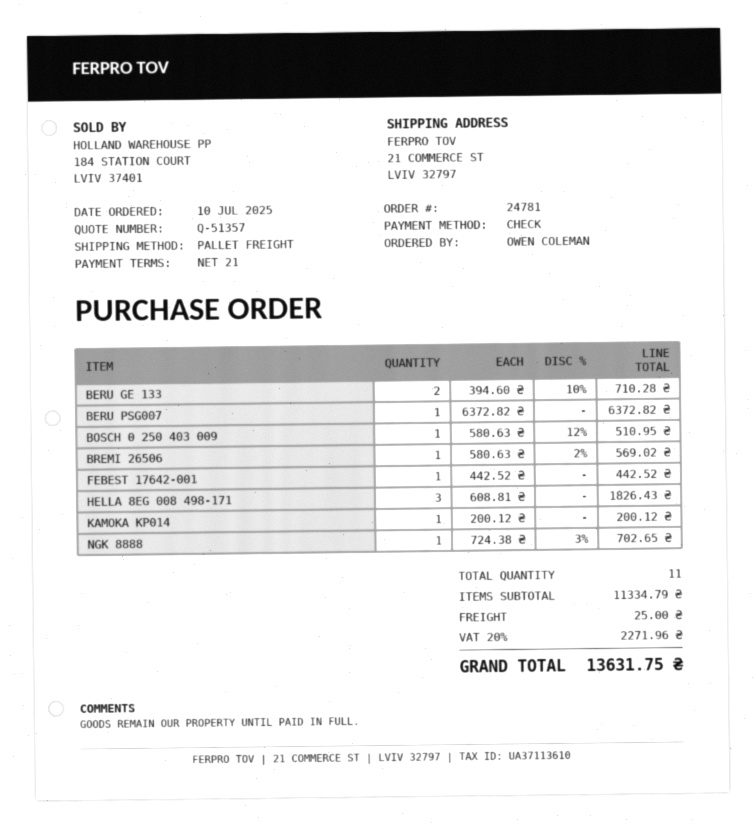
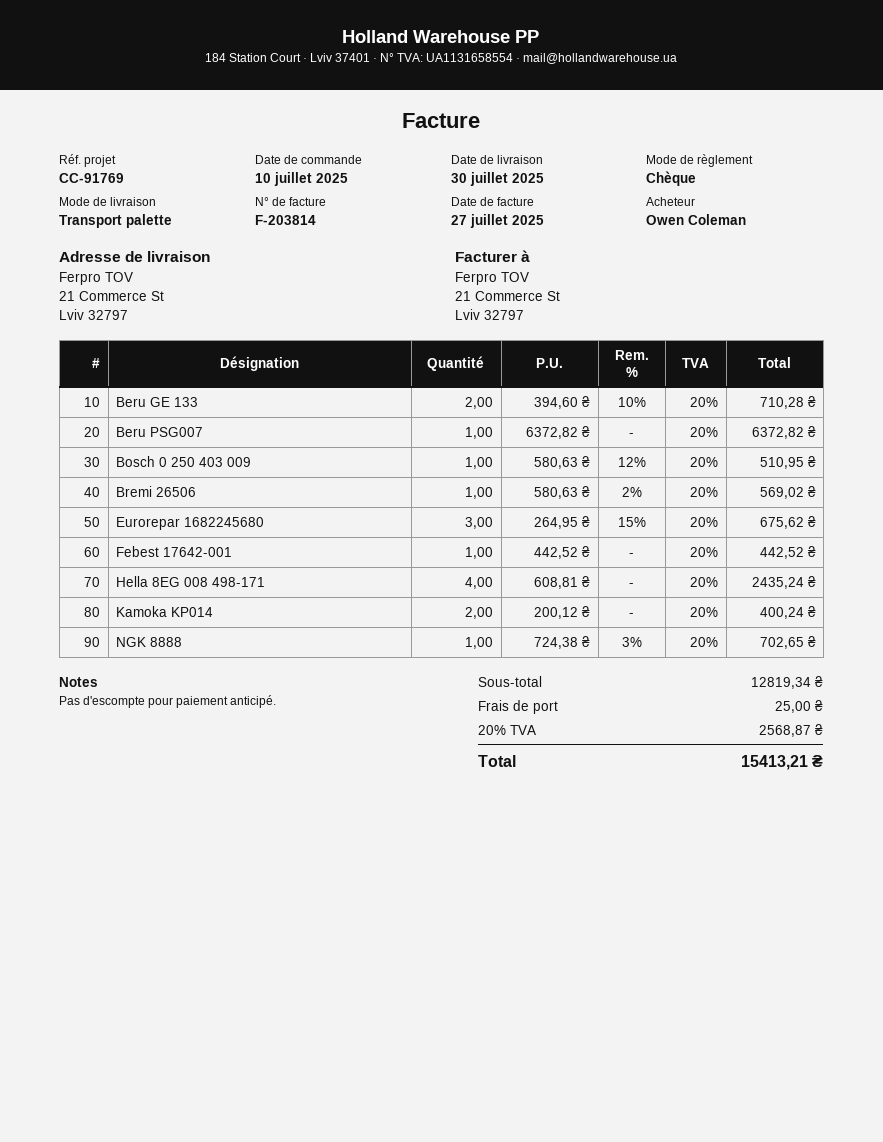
HELLA 8EG 008 498-171: 3 x 608.81 = 1826.43 -> 4 x 608.81 = 2435.24
KAMOKA KP014: 1 x 200.12 = 200.12 -> 2 x 200.12 = 400.24
Eurorepar 1682245680: none -> 3 x 264.95 - 15% = 675.62
subtotal: 11334.79 -> 12819.34
tax: 20% = 2271.96 -> 20% = 2568.87
total: 13631.75 -> 15413.21

